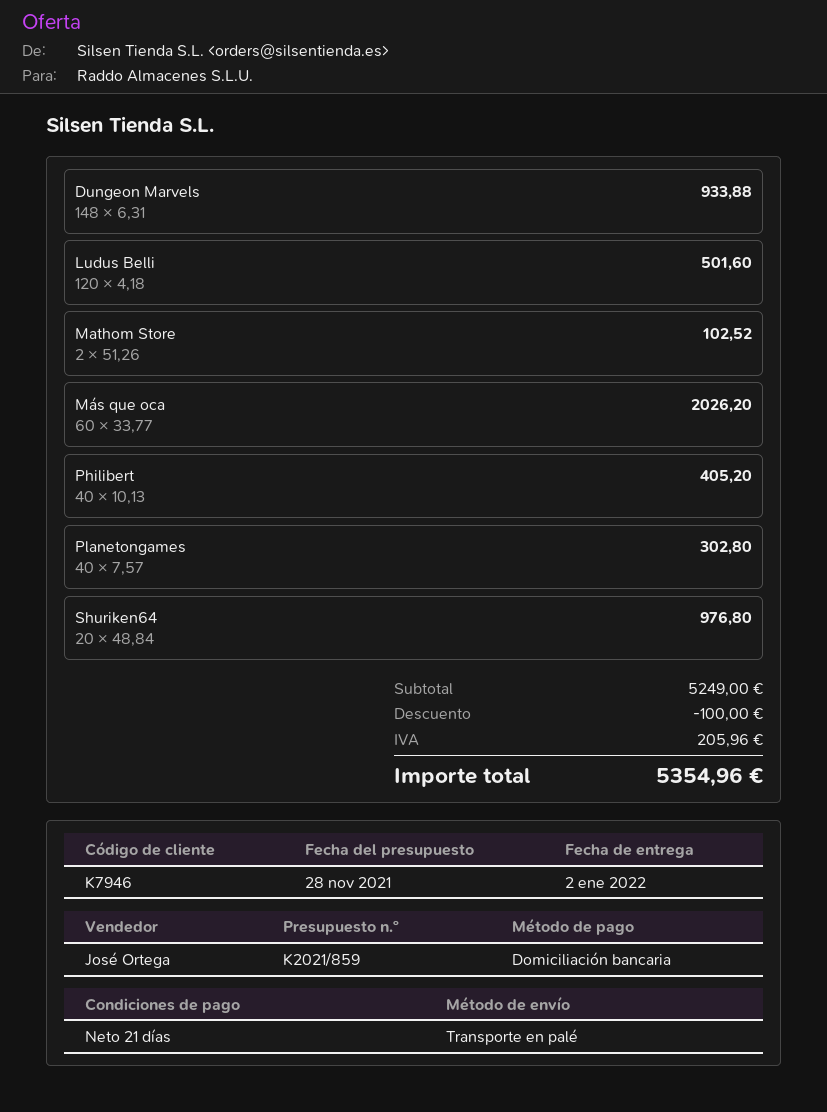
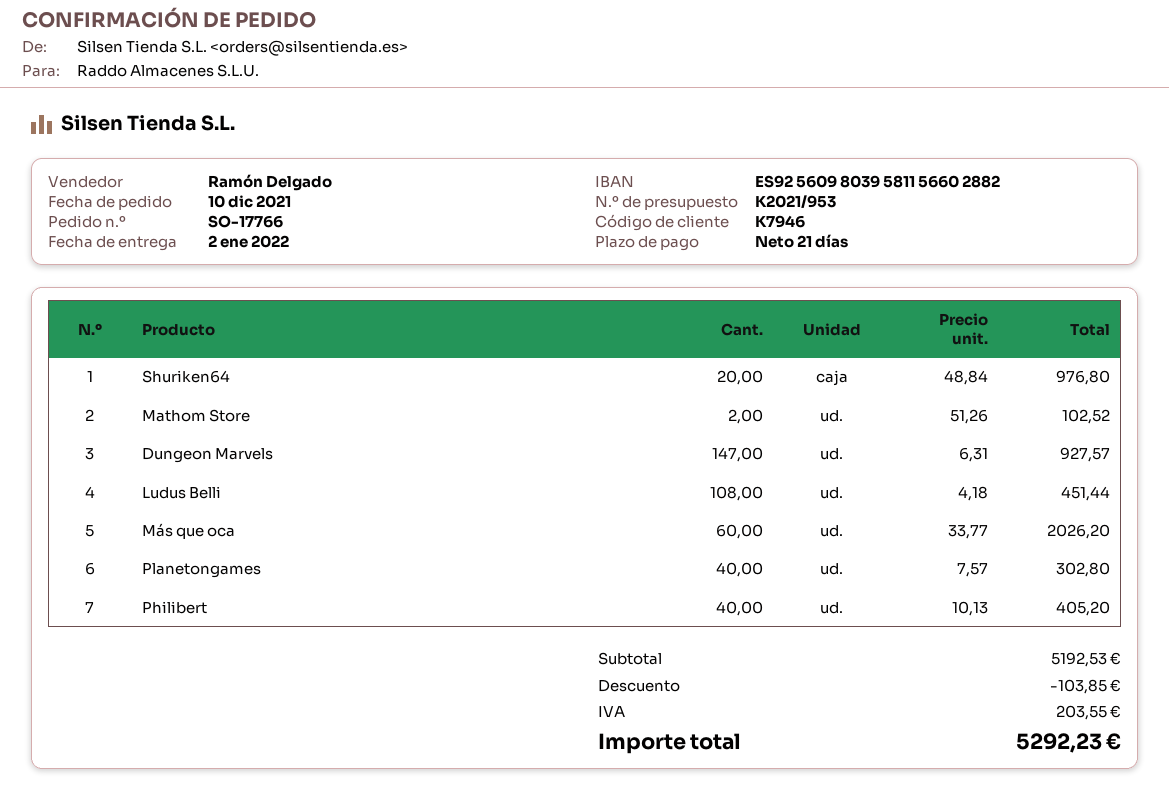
quote number: K2021/859 -> K2021/953
sales rep: José Ortega -> Ramón Delgado
Dungeon Marvels: 148 x 6.31 = 933.88 -> 147 x 6.31 = 927.57
Ludus Belli: 120 x 4.18 = 501.60 -> 108 x 4.18 = 451.44
subtotal: 5249.00 -> 5192.53
discount: 100.00 -> 103.85
tax: 205.96 -> 203.55
total: 5354.96 -> 5292.23

